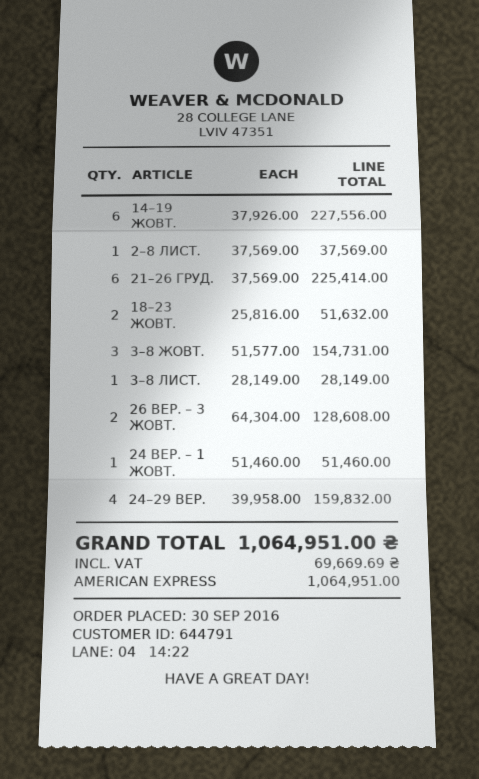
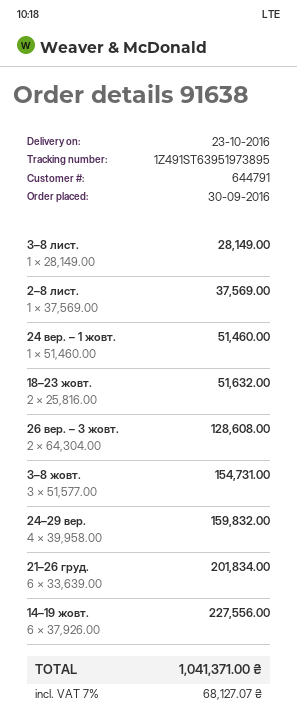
21–26 ГРУД.: 6 x 37569.00 = 225414.00 -> 6 x 33639.00 = 201834.00
tax: 69669.69 -> 68127.07
total: 1064951.00 -> 1041371.00

